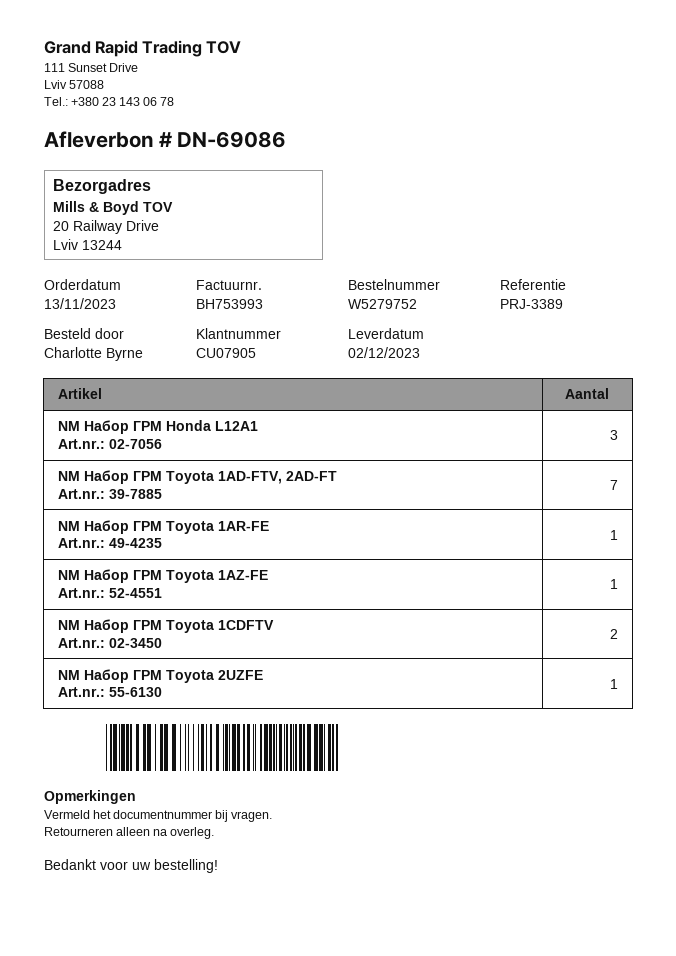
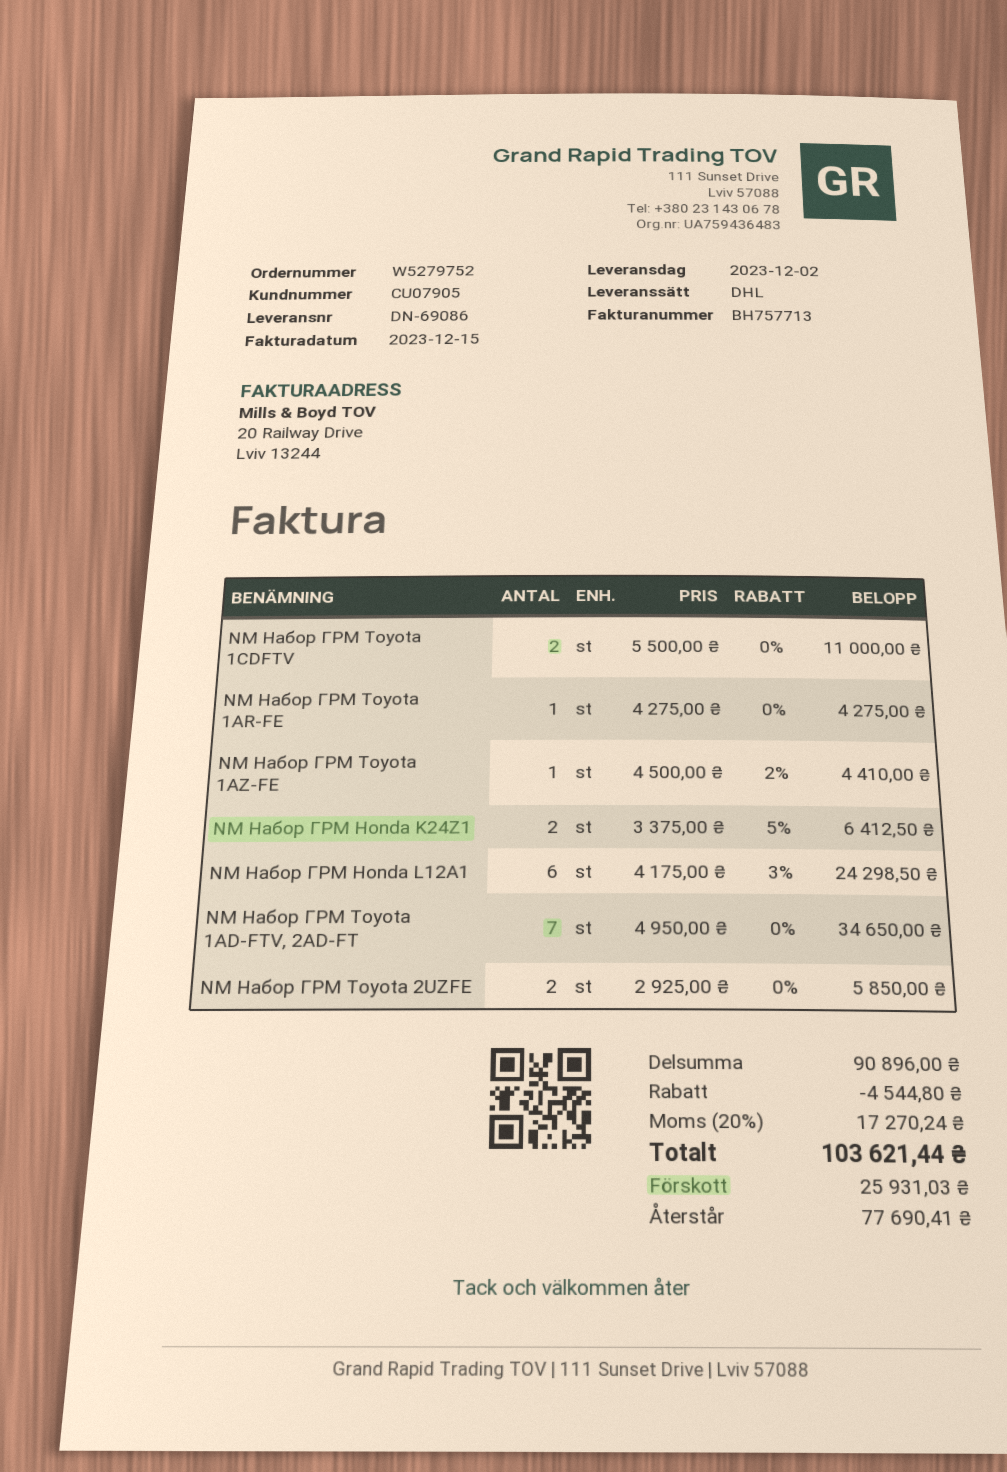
invoice number: BH753993 -> BH757713
NM Набор ГРМ Honda L12A1: 3 -> 6
NM Набор ГРМ Toyota 2UZFE: 1 -> 2
NM Набор ГРМ Honda K24Z1: none -> 2

